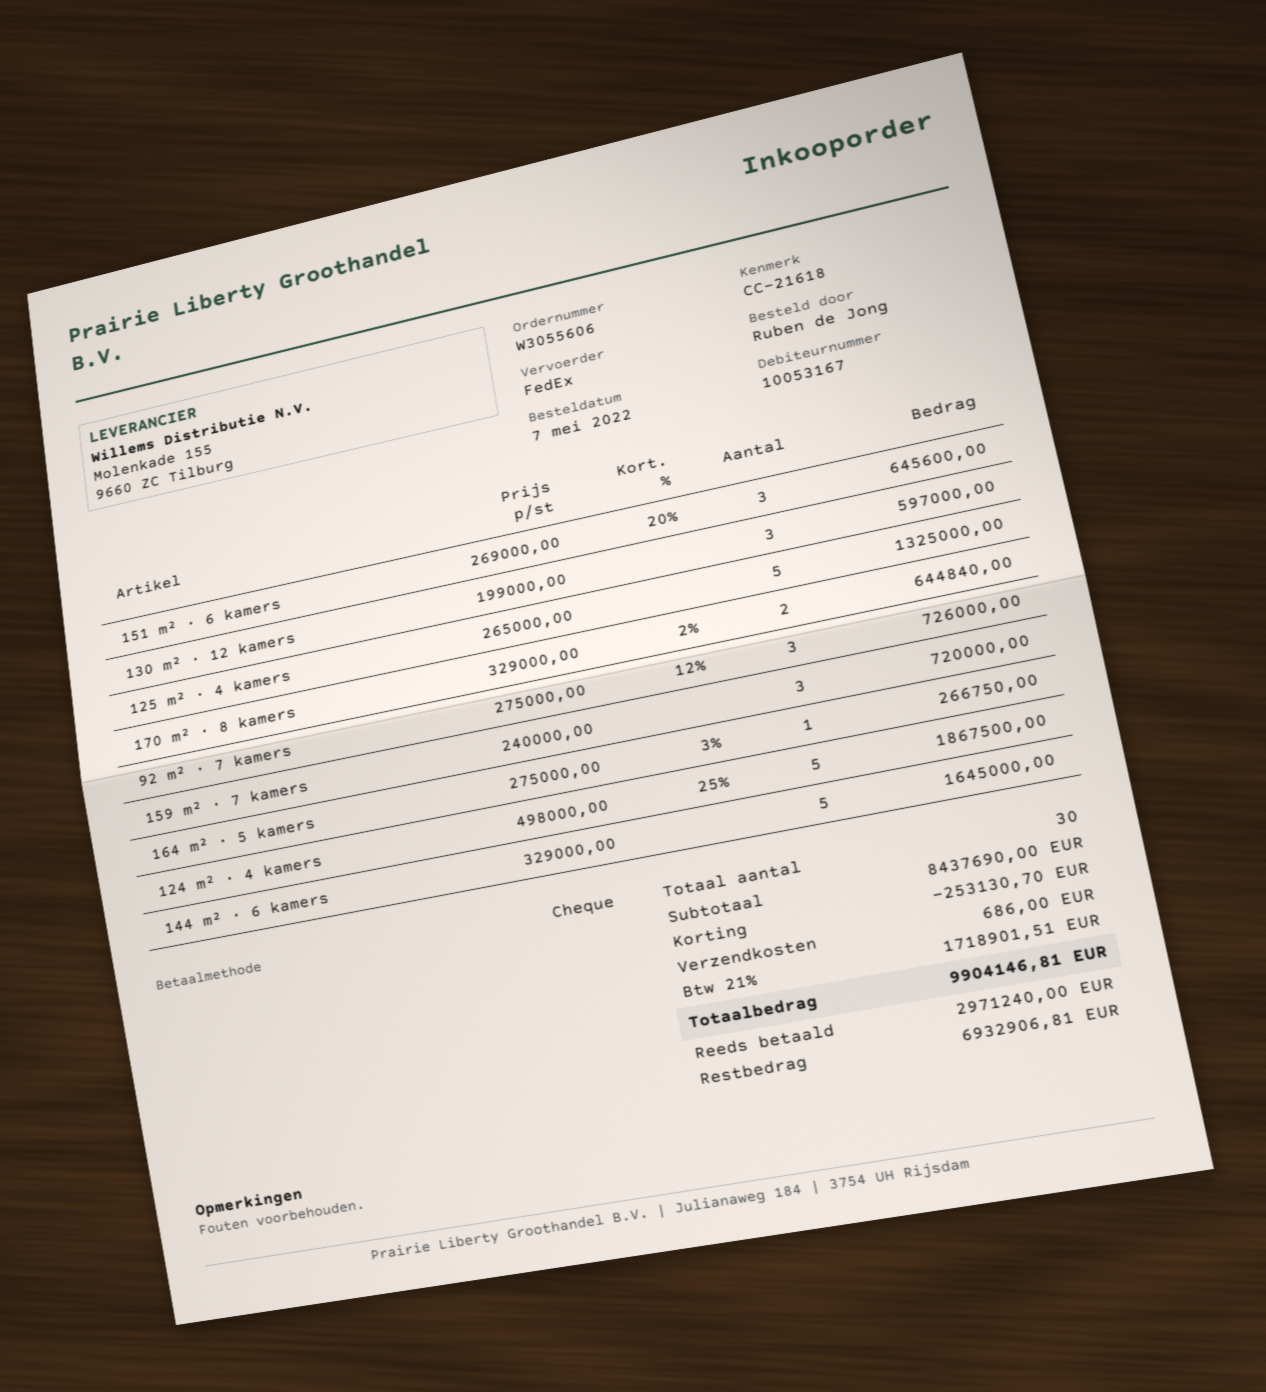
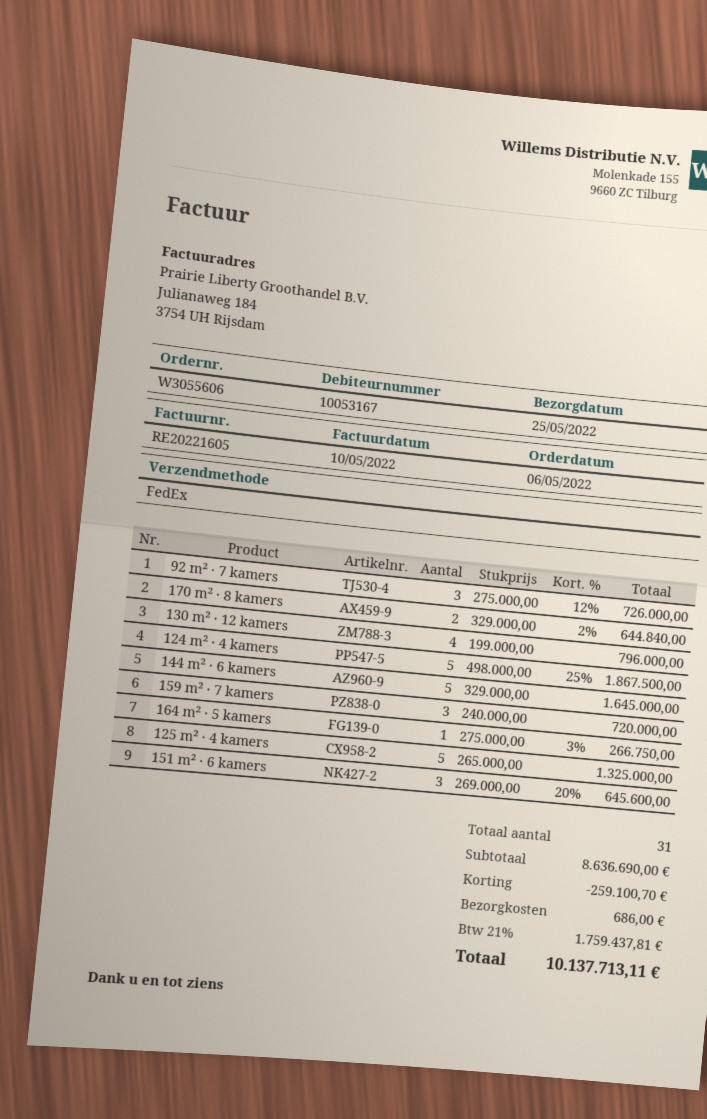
order date: 2022-05-07 -> 2022-05-06
130 m² · 12 kamers: 3 x 199000.00 = 597000.00 -> 4 x 199000.00 = 796000.00
total quantity: 30 -> 31
subtotal: 8437690.00 -> 8636690.00
discount: 253130.70 -> 259100.70
tax: 21% = 1718901.51 -> 21% = 1759437.81
total: 9904146.81 -> 10137713.11

